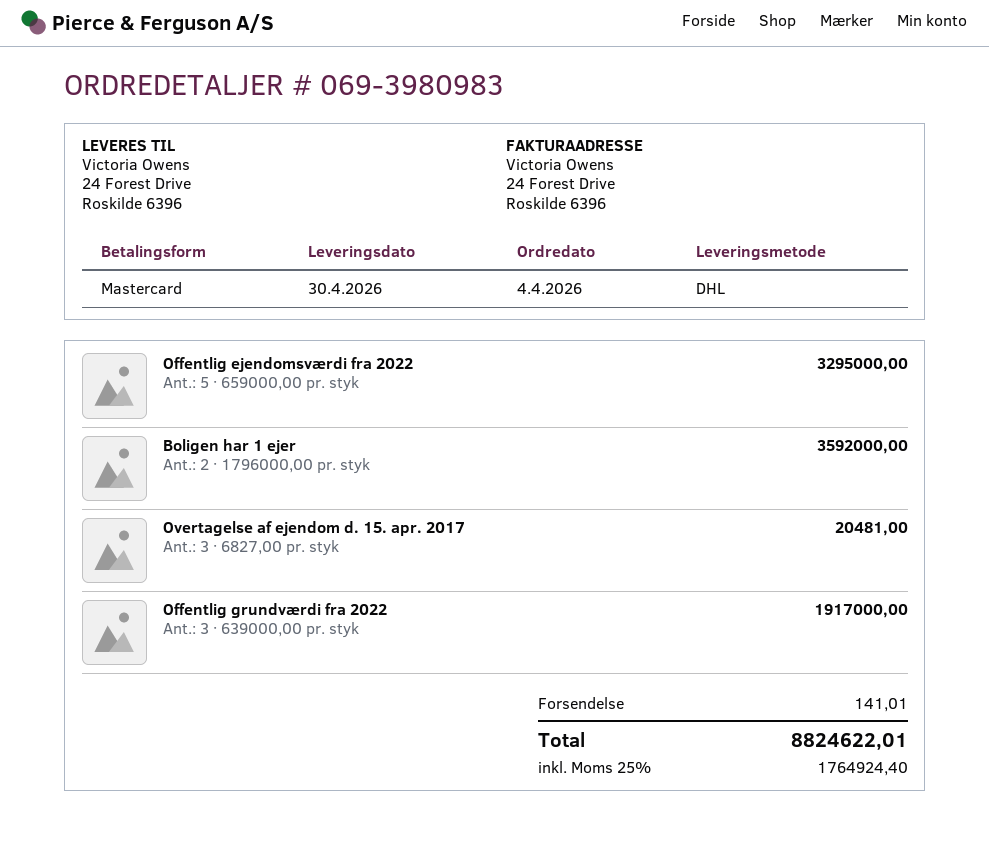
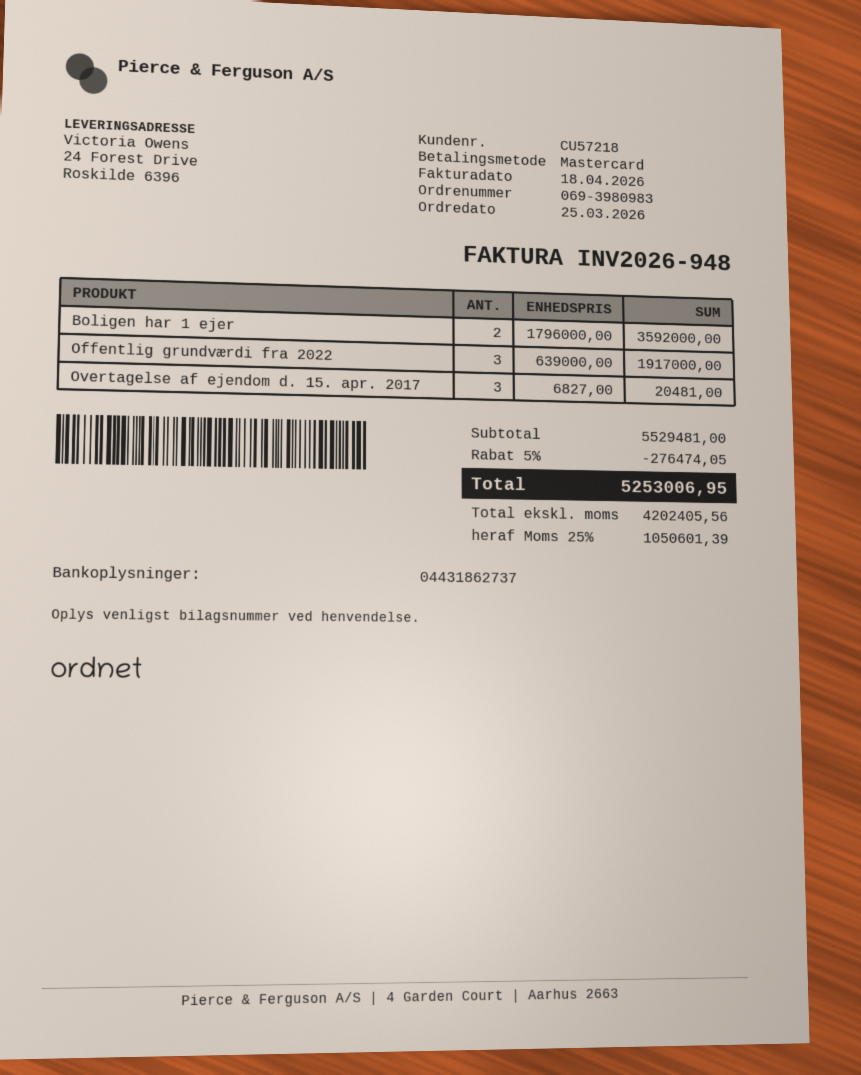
order date: 2026-04-04 -> 2026-03-25
Offentlig ejendomsværdi fra 2022: 5 x 659000.00 = 3295000.00 -> none
discount: none -> 5% = 276474.05
shipping: 141.01 -> none
tax: 25% = 1764924.40 -> 25% = 1050601.39
total: 8824622.01 -> 5253006.95

